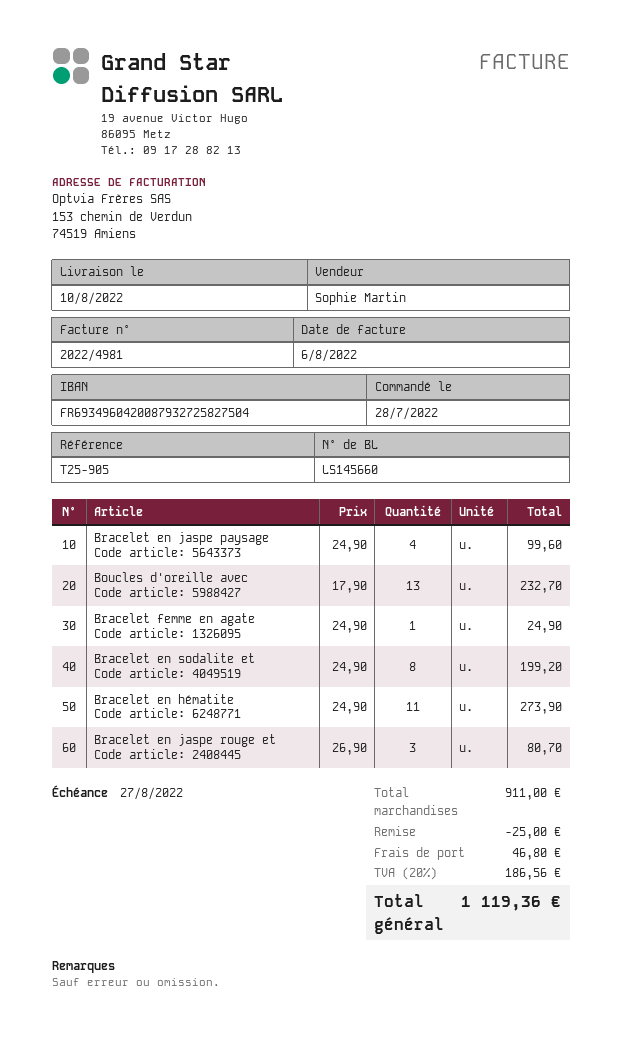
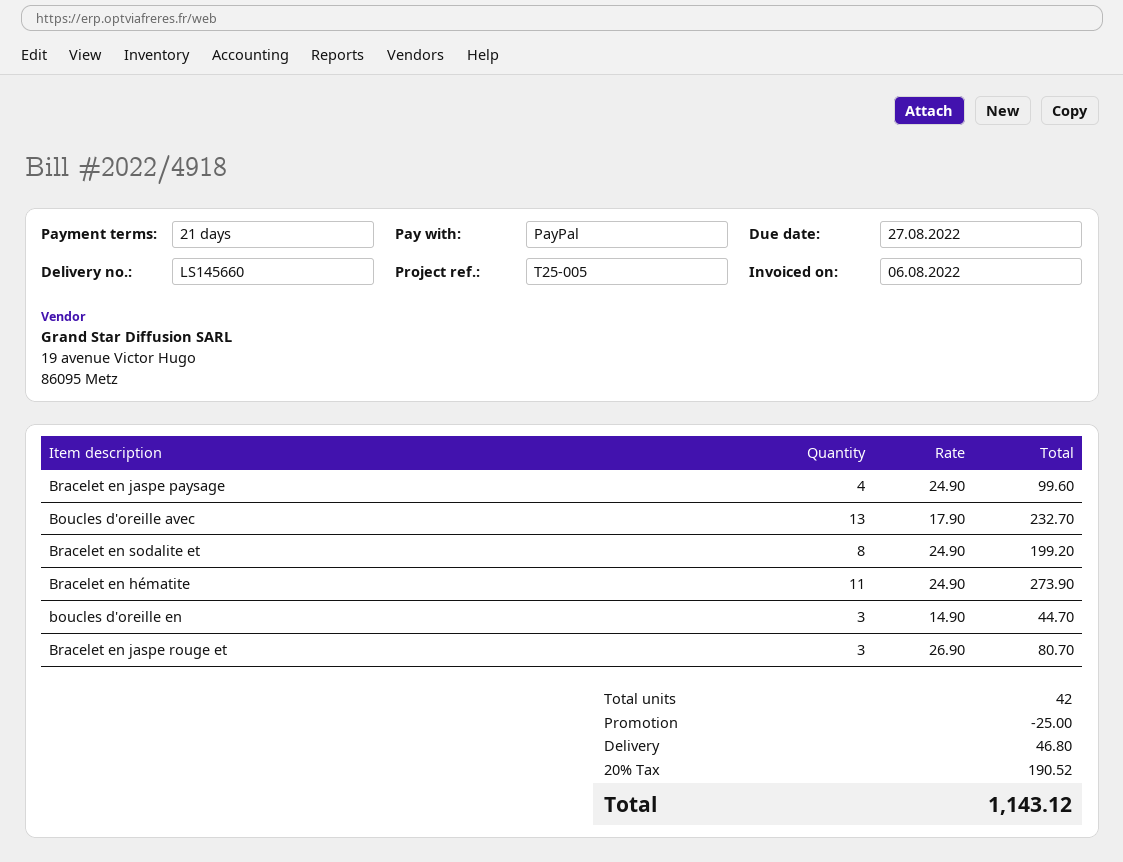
invoice number: 2022/4981 -> 2022/4918
reference: T25-905 -> T25-005
Bracelet femme en agate: 1 x 24.90 = 24.90 -> none
boucles d'oreille en: none -> 3 x 14.90 = 44.70
tax: 20% = 186.56 -> 20% = 190.52
total: 1119.36 -> 1143.12

